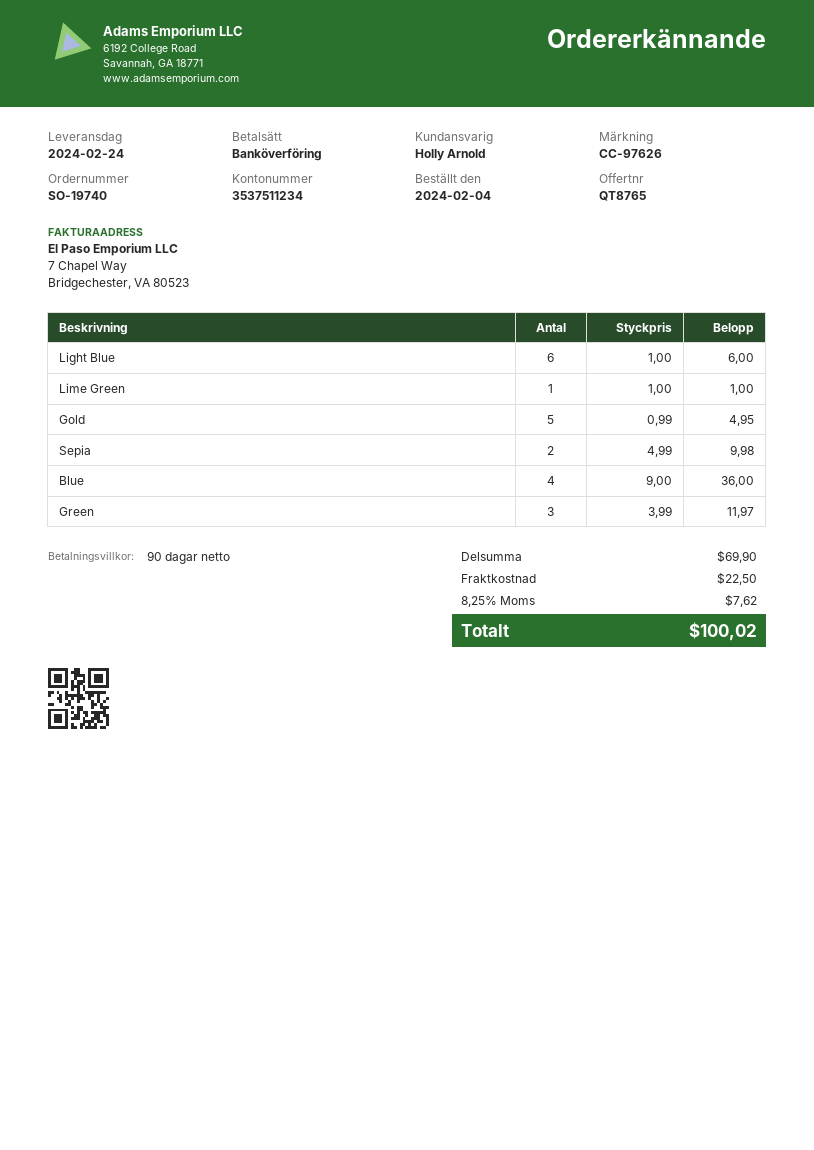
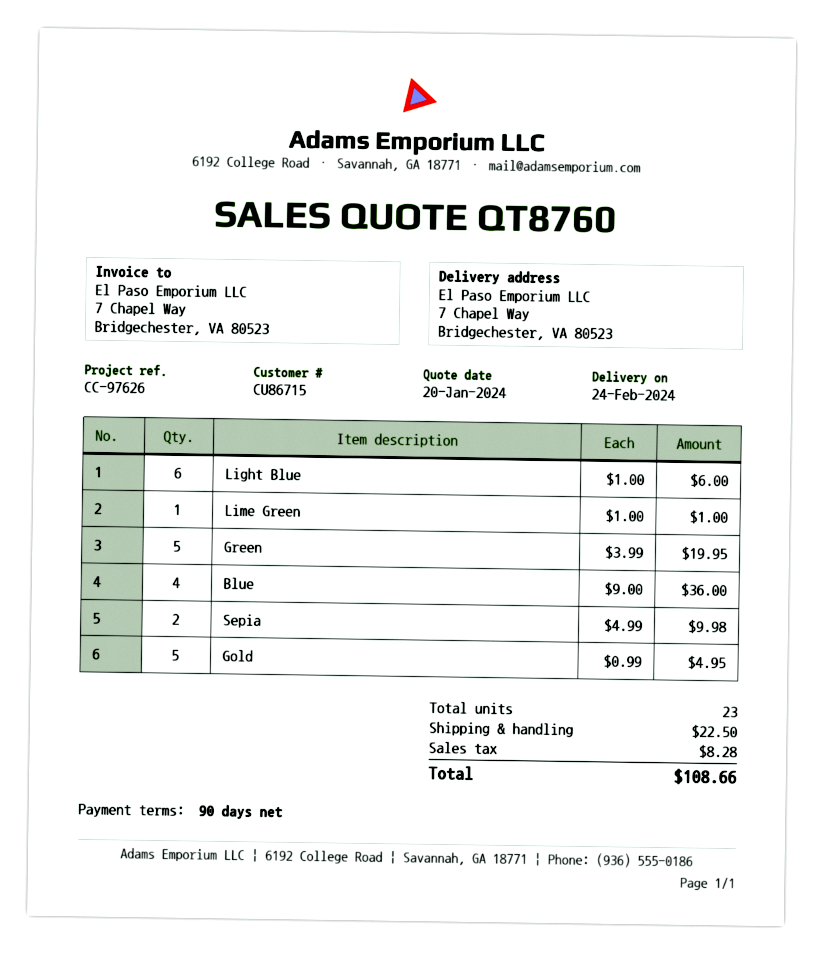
quote number: QT8765 -> QT8760
Green: 3 x 3.99 = 11.97 -> 5 x 3.99 = 19.95
tax: 7.62 -> 8.28
total: 100.02 -> 108.66

